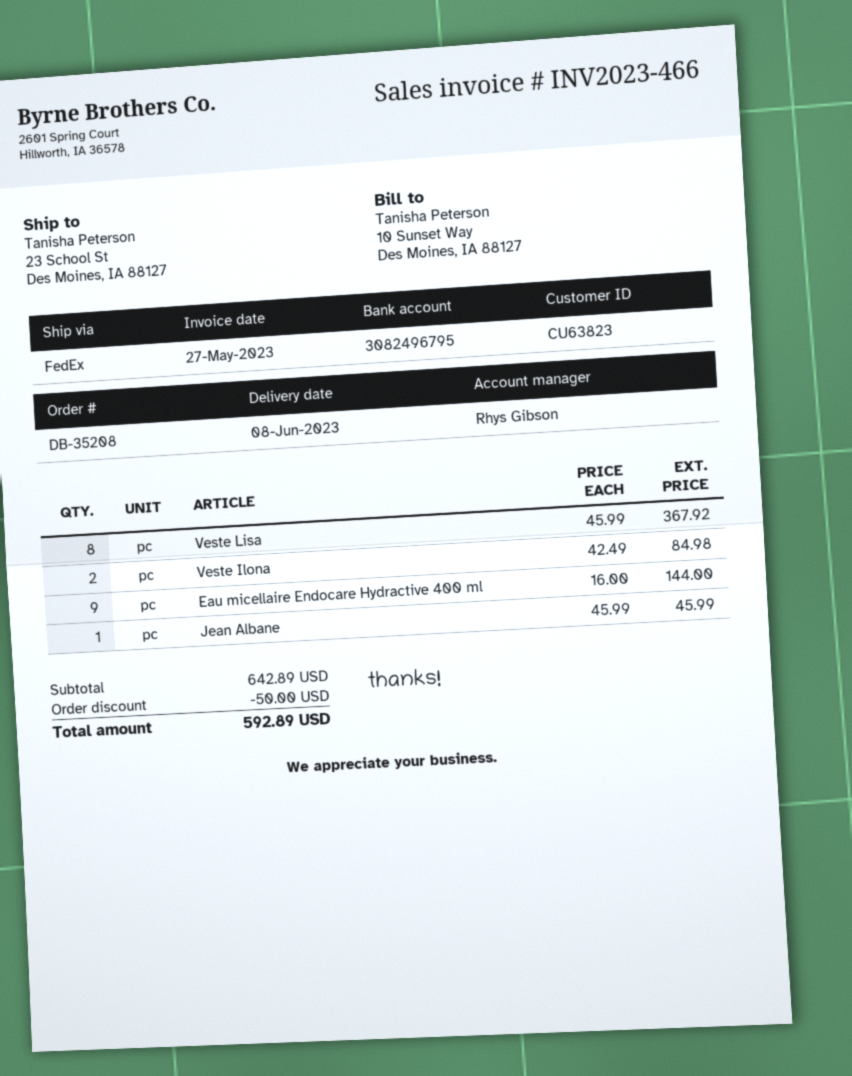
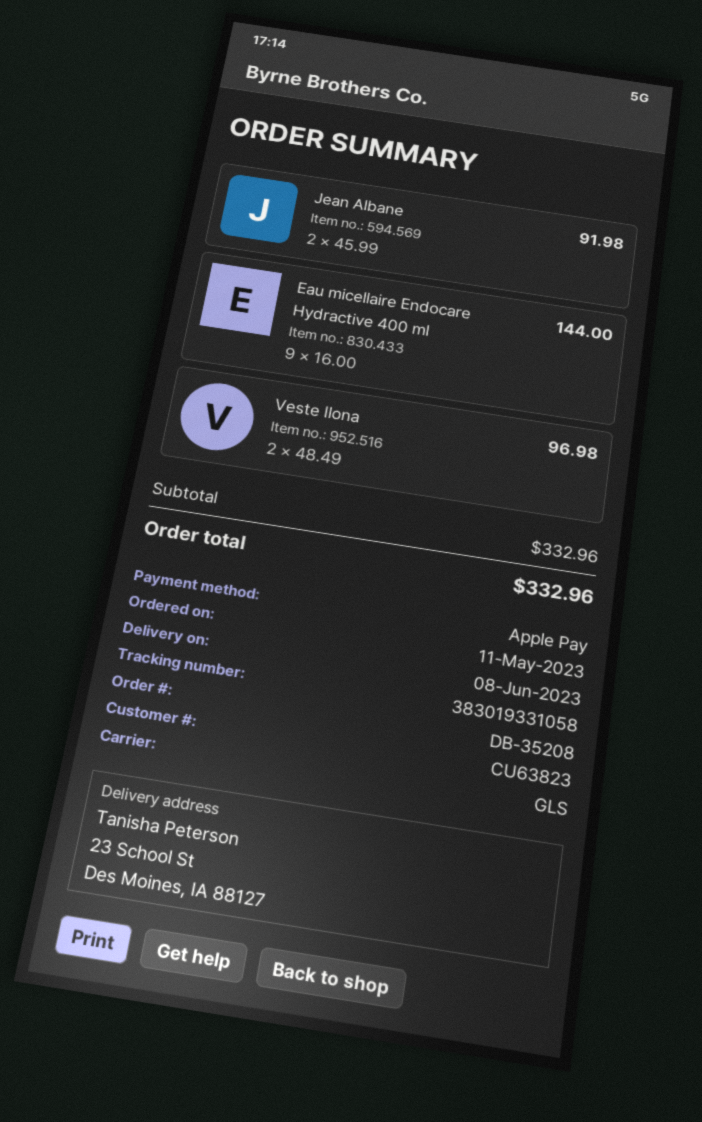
shipping method: FedEx -> GLS
Veste Lisa: 8 x 45.99 = 367.92 -> none
Veste Ilona: 2 x 42.49 = 84.98 -> 2 x 48.49 = 96.98
Jean Albane: 1 x 45.99 = 45.99 -> 2 x 45.99 = 91.98
subtotal: 642.89 -> 332.96
discount: 50.00 -> none
total: 592.89 -> 332.96

